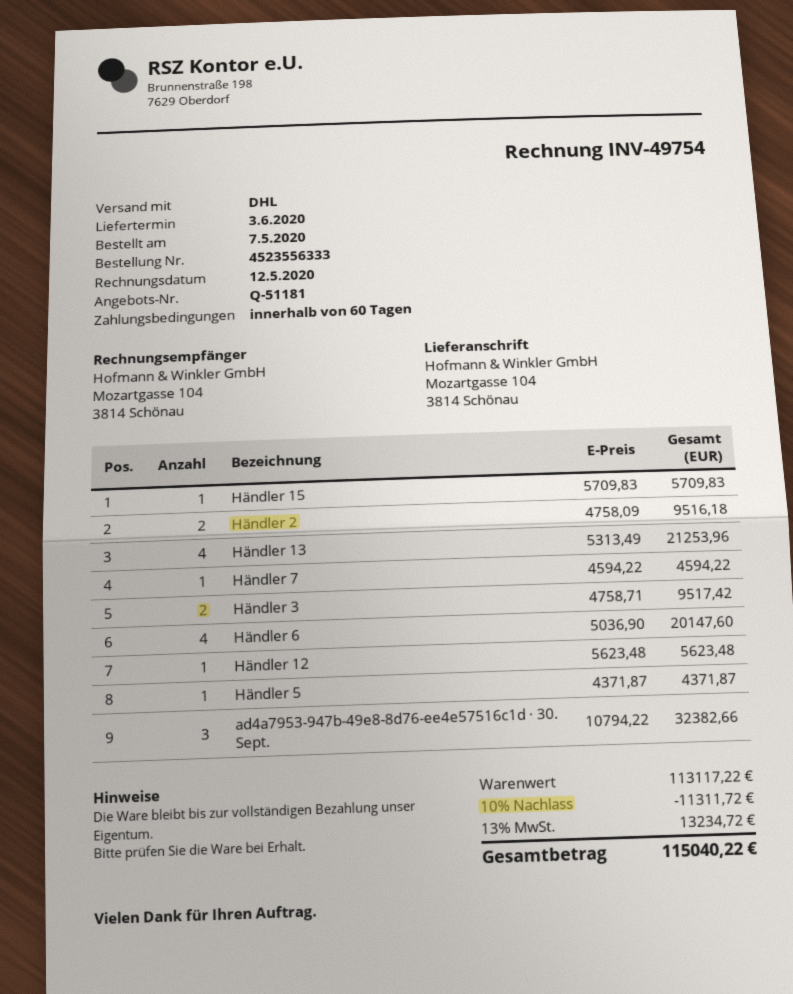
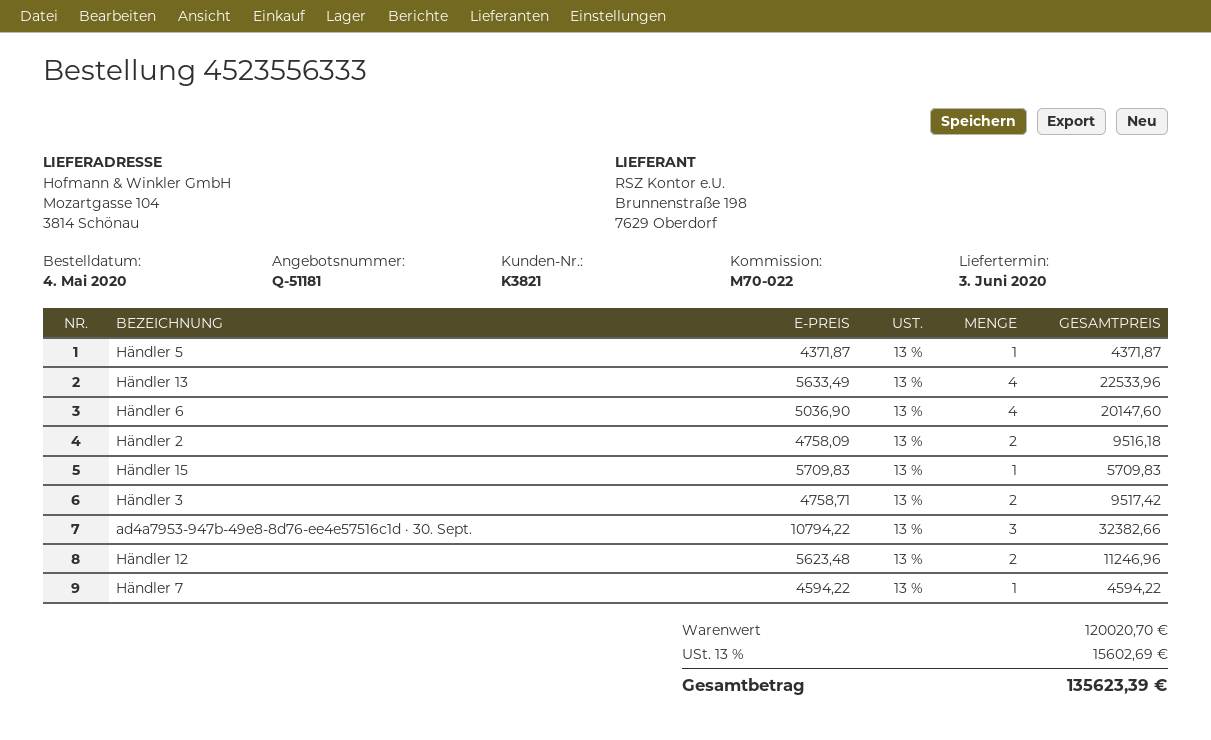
order date: 2020-05-07 -> 2020-05-04
Händler 13: 4 x 5313.49 = 21253.96 -> 4 x 5633.49 = 22533.96
Händler 12: 1 x 5623.48 = 5623.48 -> 2 x 5623.48 = 11246.96
subtotal: 113117.22 -> 120020.70
discount: 10% = 11311.72 -> none
tax: 13% = 13234.72 -> 13% = 15602.69
total: 115040.22 -> 135623.39

